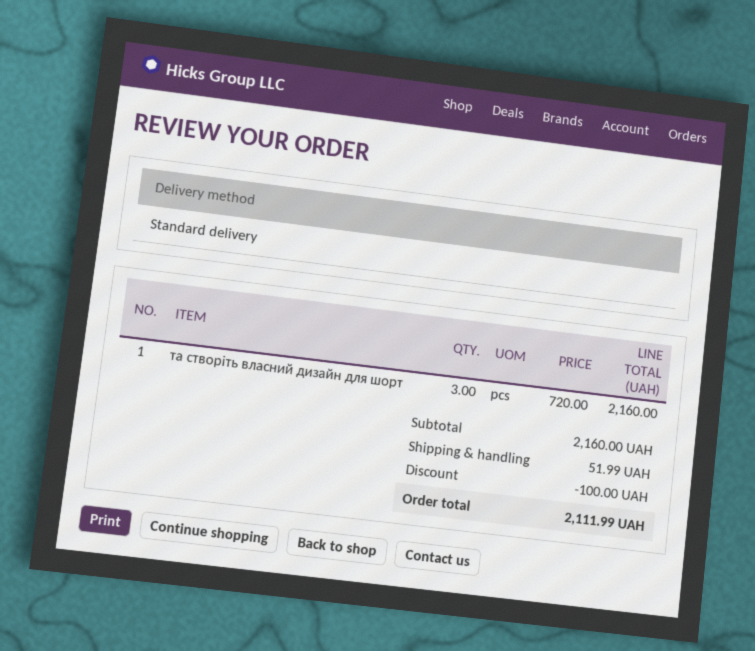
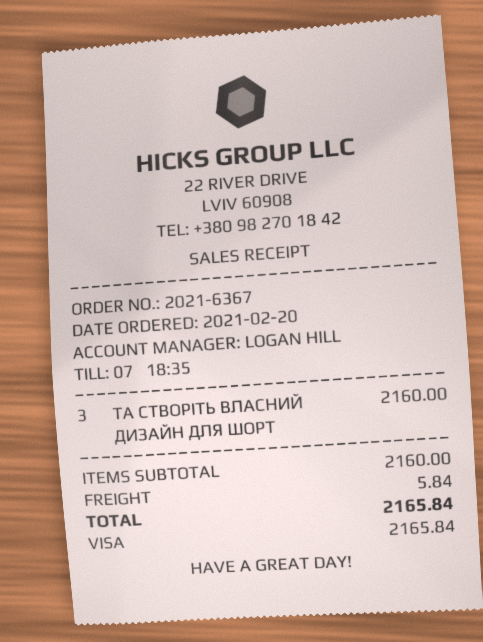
discount: 100.00 -> none
shipping: 51.99 -> 5.84
total: 2111.99 -> 2165.84

